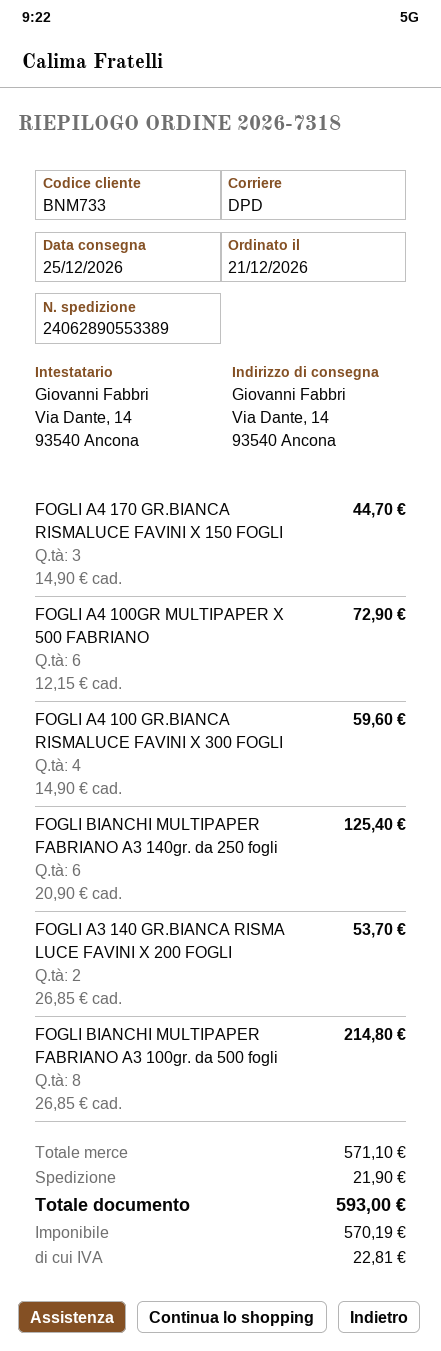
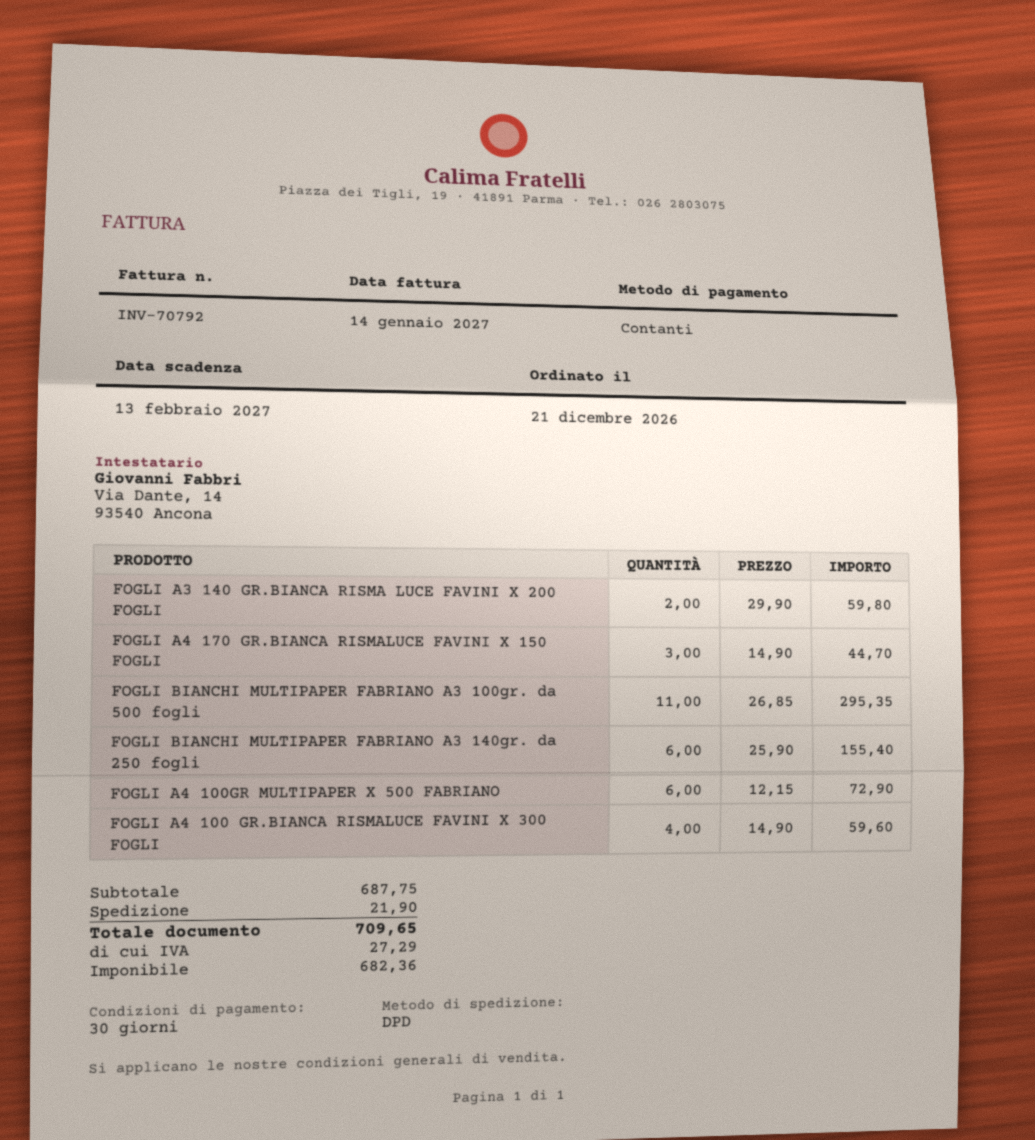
FOGLI BIANCHI MULTIPAPER FABRIANO A3 140gr. da 250 fogli: 6 x 20.90 = 125.40 -> 6 x 25.90 = 155.40
FOGLI A3 140 GR.BIANCA RISMA LUCE FAVINI X 200 FOGLI: 2 x 26.85 = 53.70 -> 2 x 29.90 = 59.80
FOGLI BIANCHI MULTIPAPER FABRIANO A3 100gr. da 500 fogli: 8 x 26.85 = 214.80 -> 11 x 26.85 = 295.35
subtotal: 571.10 -> 687.75
net: 570.19 -> 682.36
tax: 22.81 -> 27.29
total: 593.00 -> 709.65

